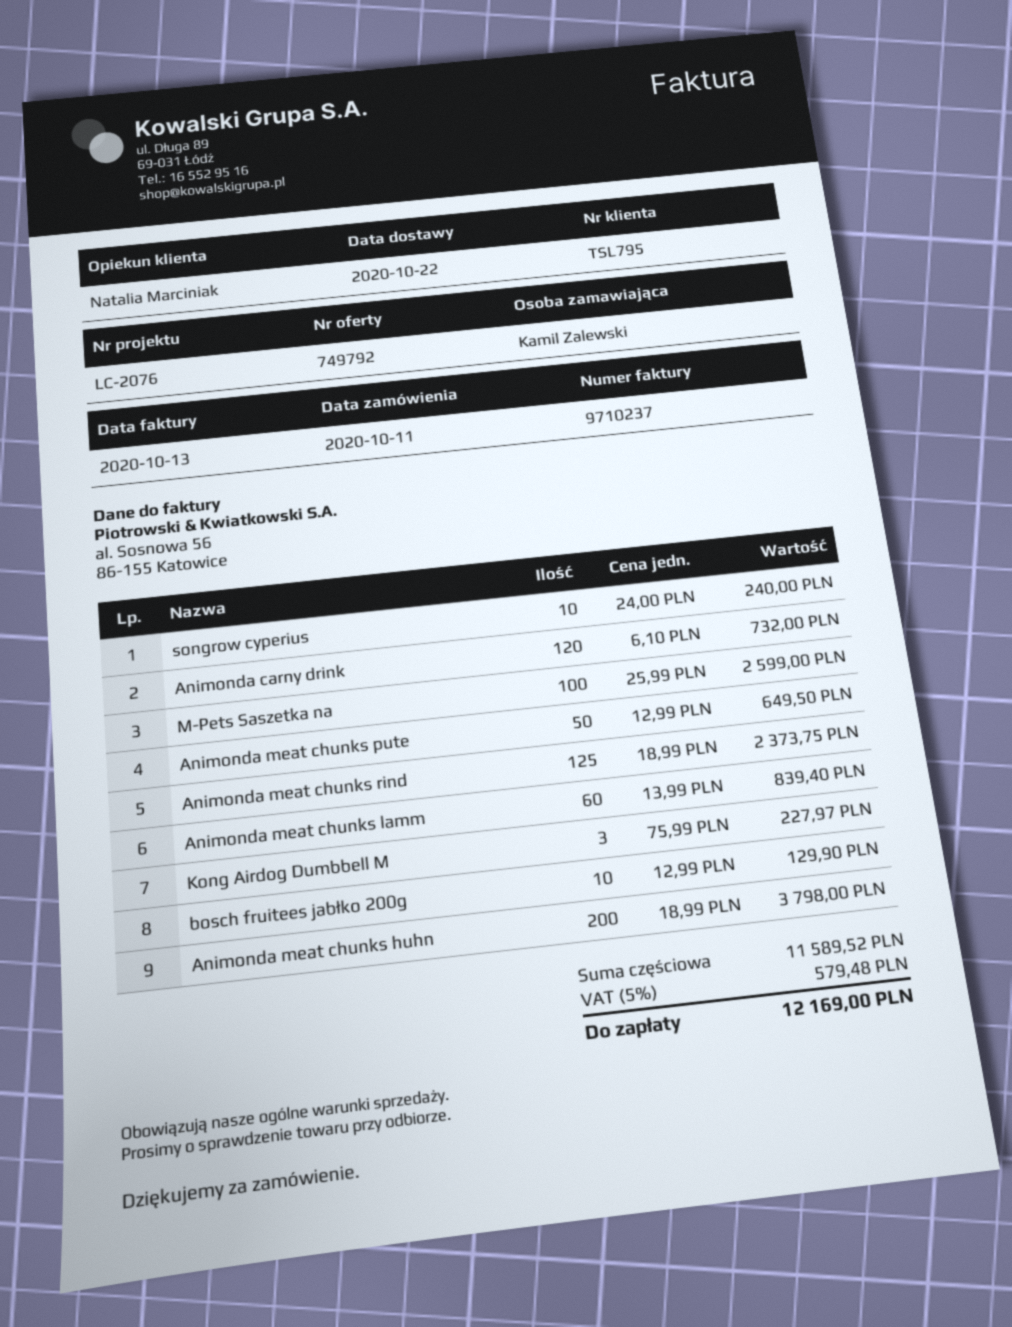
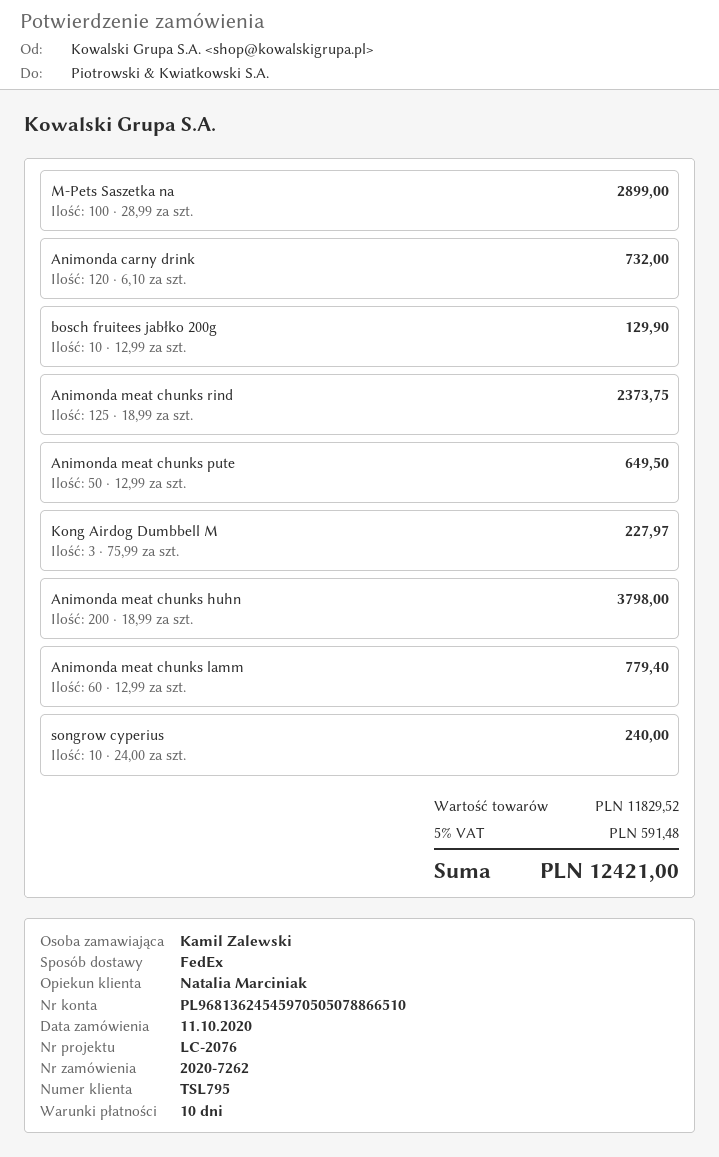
M-Pets Saszetka na: 100 x 25.99 = 2599.00 -> 100 x 28.99 = 2899.00
Animonda meat chunks lamm: 60 x 13.99 = 839.40 -> 60 x 12.99 = 779.40
subtotal: 11589.52 -> 11829.52
tax: 5% = 579.48 -> 5% = 591.48
total: 12169.00 -> 12421.00

